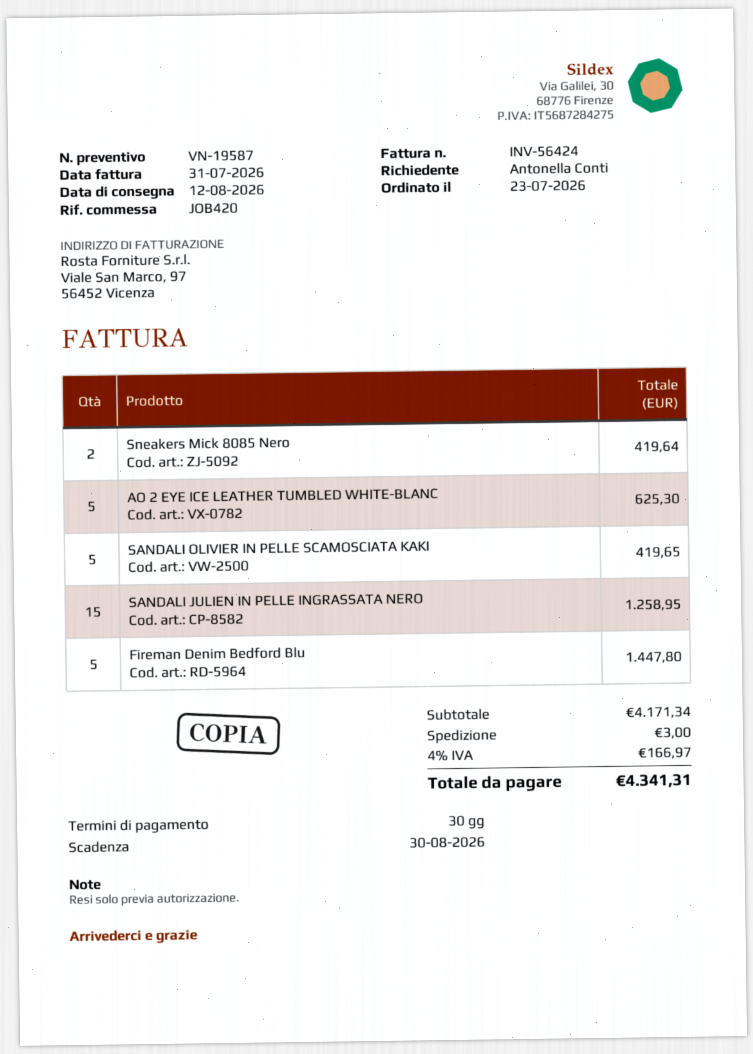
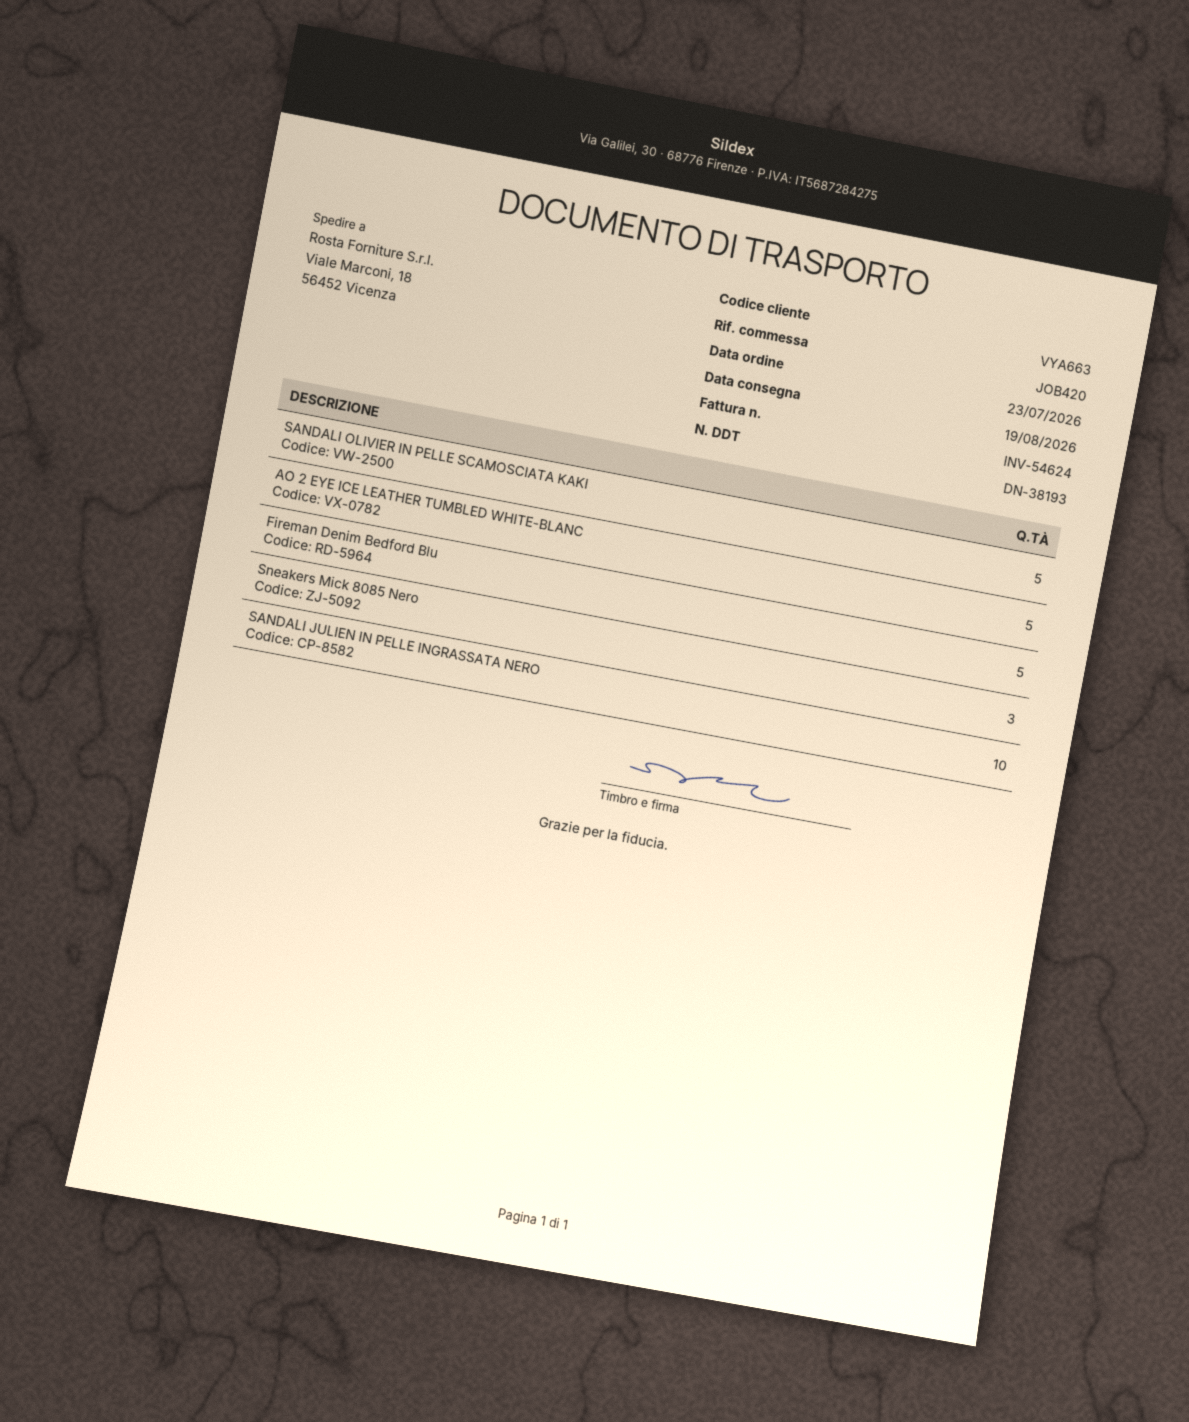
delivery date: 2026-08-12 -> 2026-08-19
invoice number: INV-56424 -> INV-54624
Sneakers Mick 8085 Nero: 2 -> 3
SANDALI JULIEN IN PELLE INGRASSATA NERO: 15 -> 10

